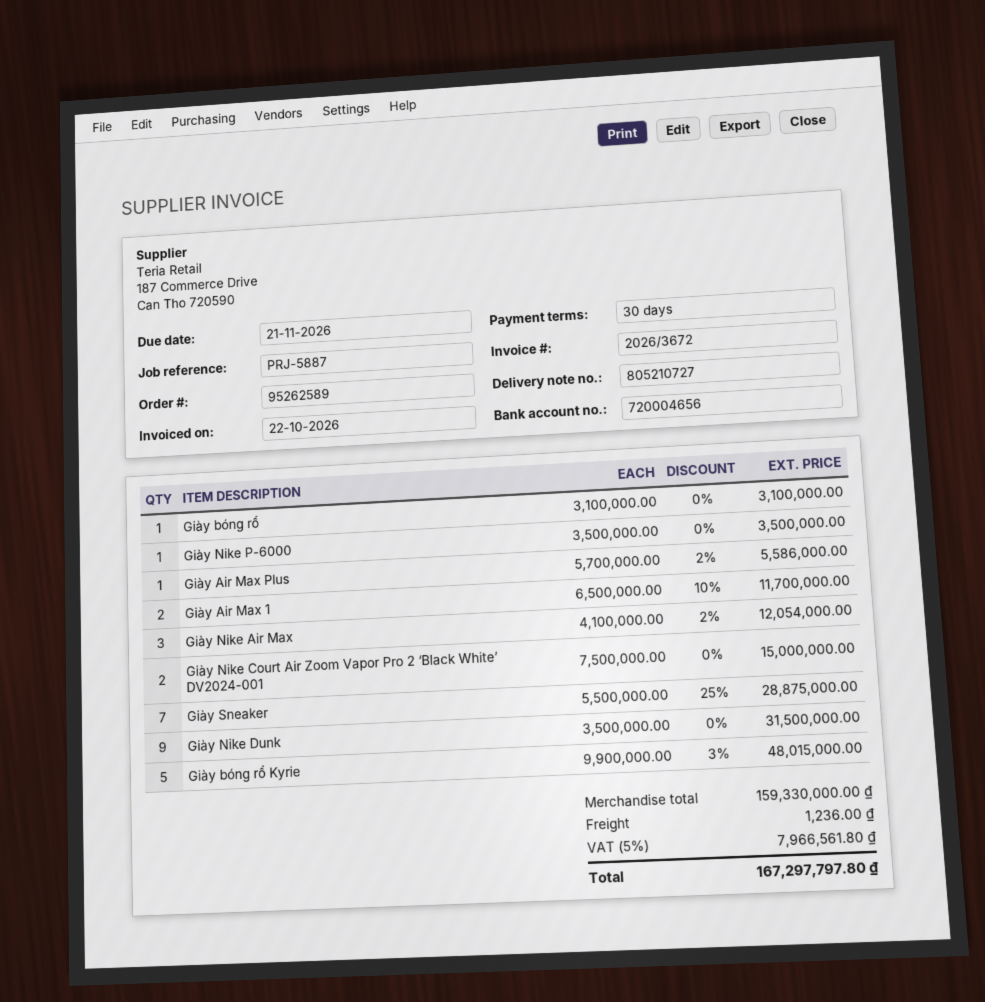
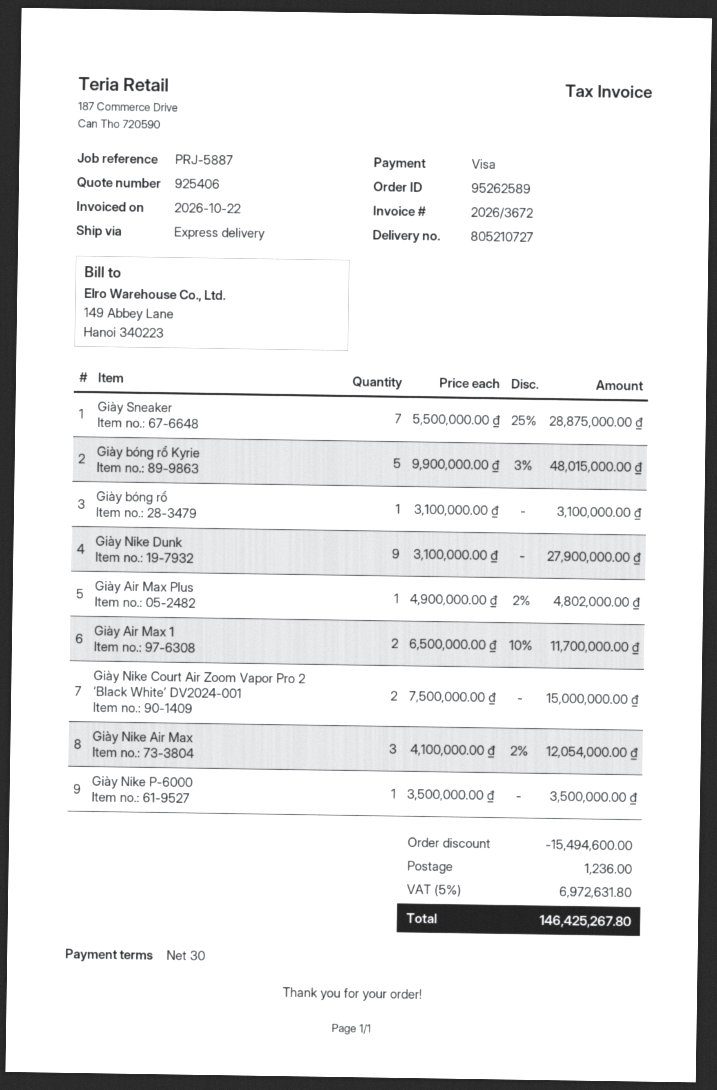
Giày Air Max Plus: 1 x 5700000.00 - 2% = 5586000.00 -> 1 x 4900000.00 - 2% = 4802000.00
Giày Nike Dunk: 9 x 3500000.00 = 31500000.00 -> 9 x 3100000.00 = 27900000.00
discount: none -> 15494600.00
tax: 5% = 7966561.80 -> 5% = 6972631.80
total: 167297797.80 -> 146425267.80

